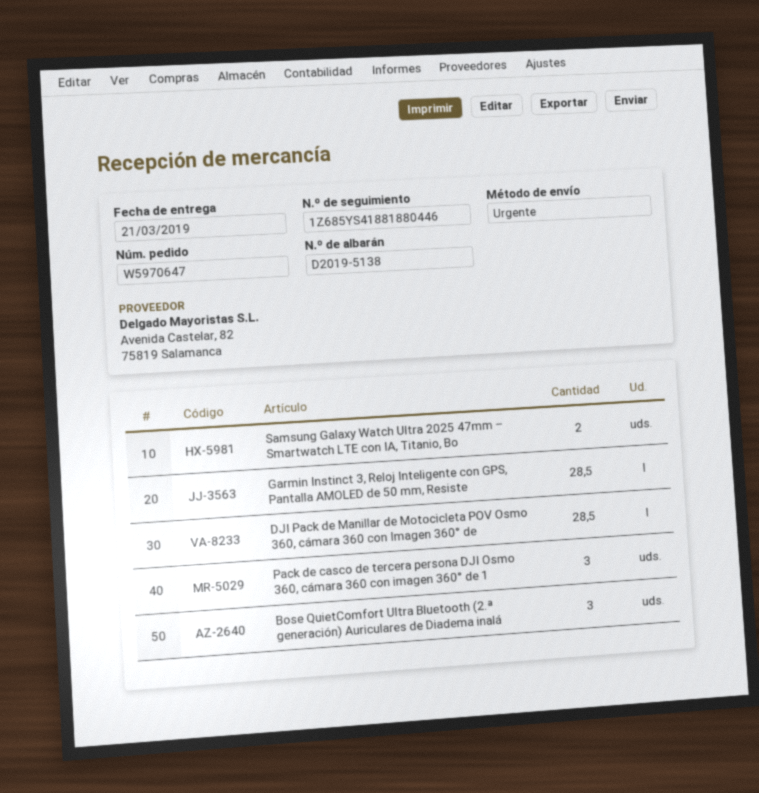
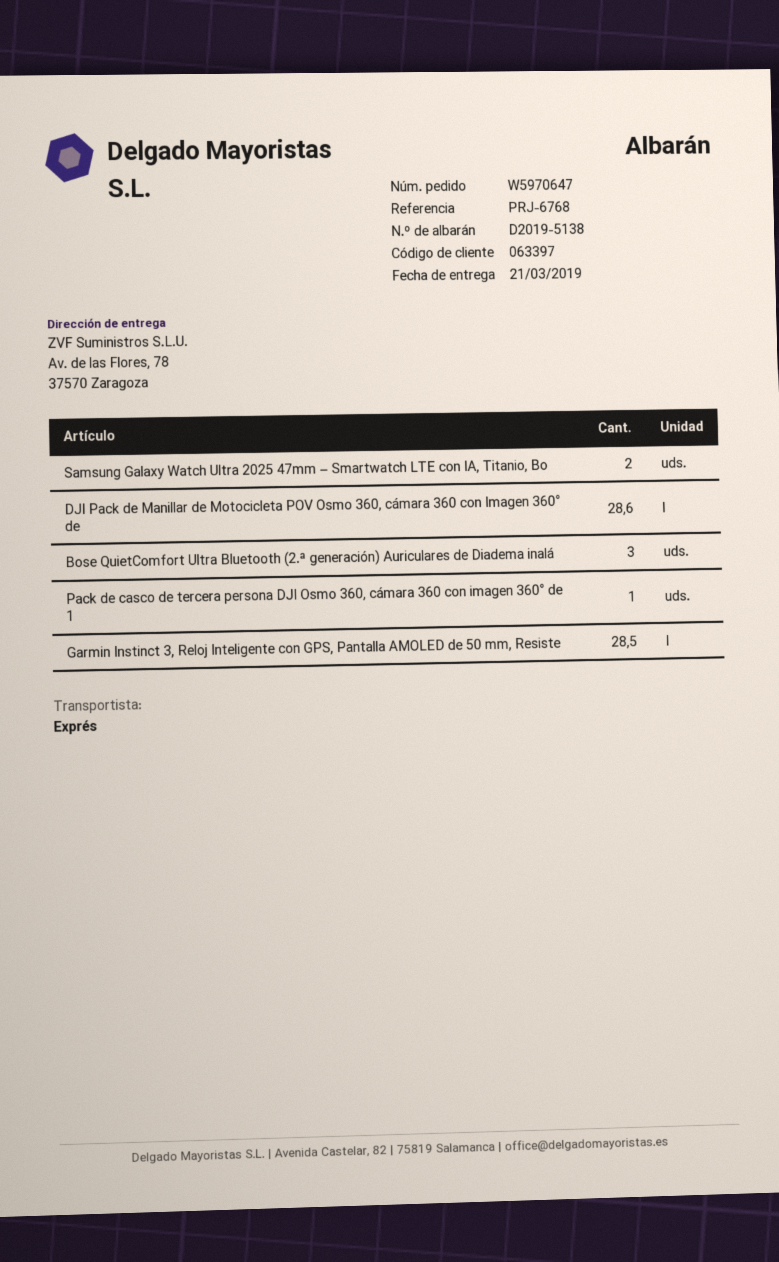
DJI Pack de Manillar de Motocicleta POV Osmo 360, cámara 360 con Imagen 360° de: 28.5 -> 28.6
Pack de casco de tercera persona DJI Osmo 360, cámara 360 con imagen 360° de 1: 3 -> 1

